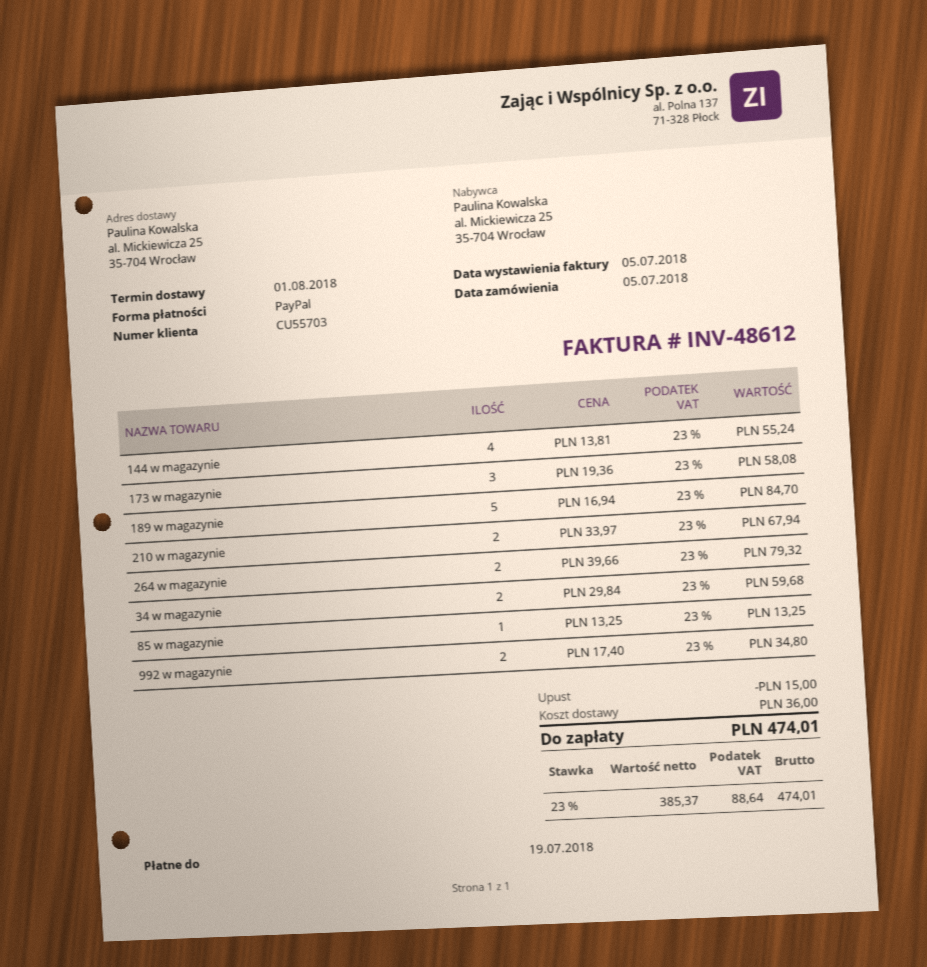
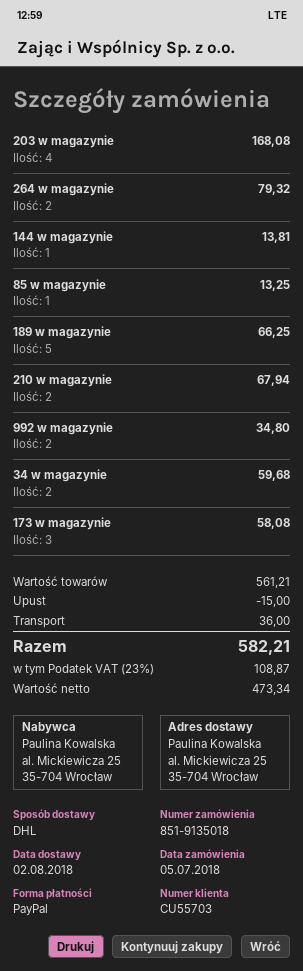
delivery date: 2018-08-01 -> 2018-08-02
144 w magazynie: 4 for 55.24 -> 1 for 13.81
189 w magazynie: 5 for 84.70 -> 5 for 66.25
203 w magazynie: none -> 4 for 168.08
net: 385.37 -> 473.34
tax: 23% = 88.64 -> 23% = 108.87
total: 474.01 -> 582.21

